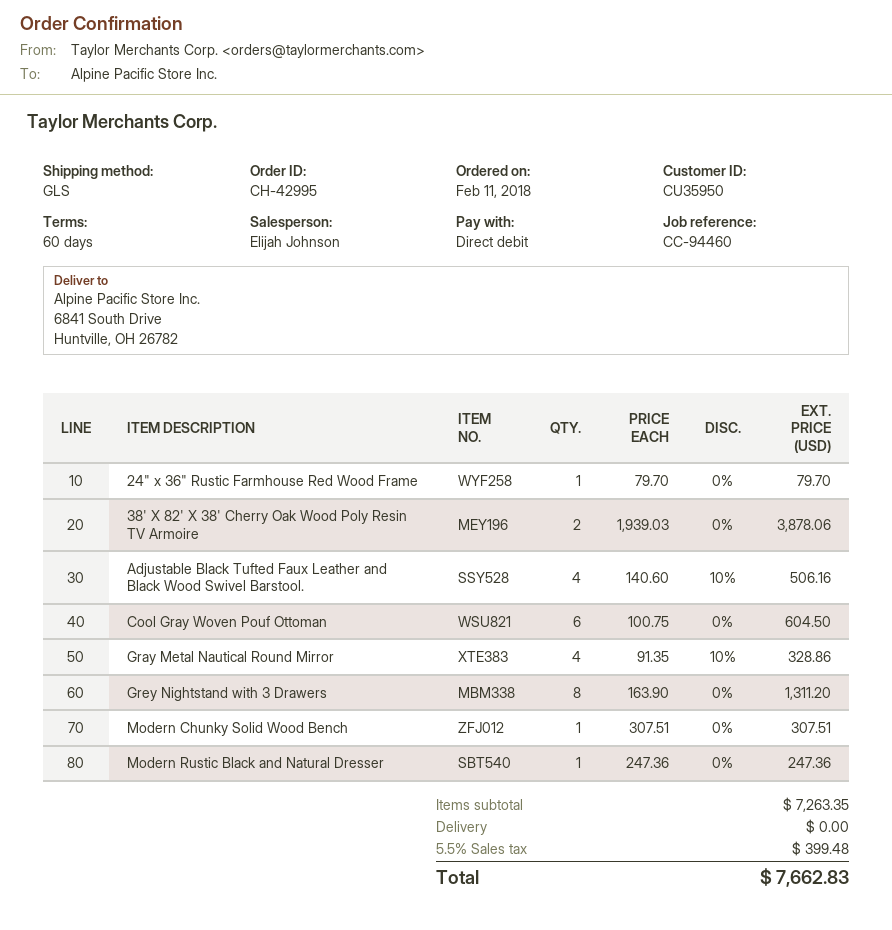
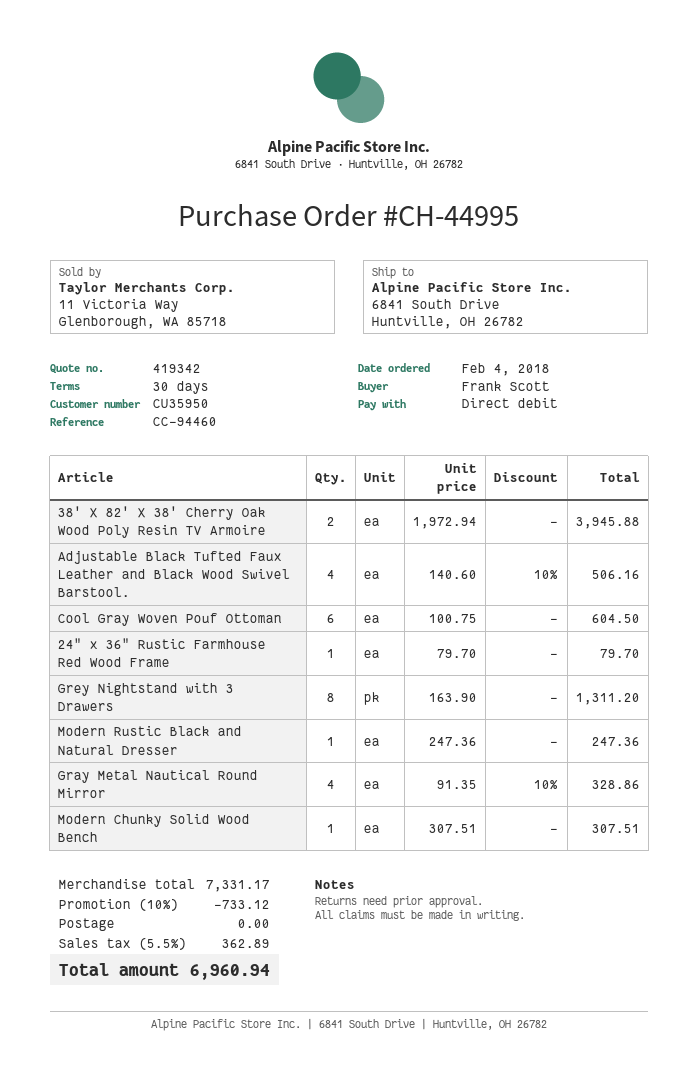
order number: CH-42995 -> CH-44995
order date: 2018-02-11 -> 2018-02-04
payment terms: 60 days -> 30 days
38' X 82' X 38' Cherry Oak Wood Poly Resin TV Armoire: 2 x 1939.03 = 3878.06 -> 2 x 1972.94 = 3945.88
subtotal: 7263.35 -> 7331.17
discount: none -> 10% = 733.12
tax: 5.5% = 399.48 -> 5.5% = 362.89
total: 7662.83 -> 6960.94

